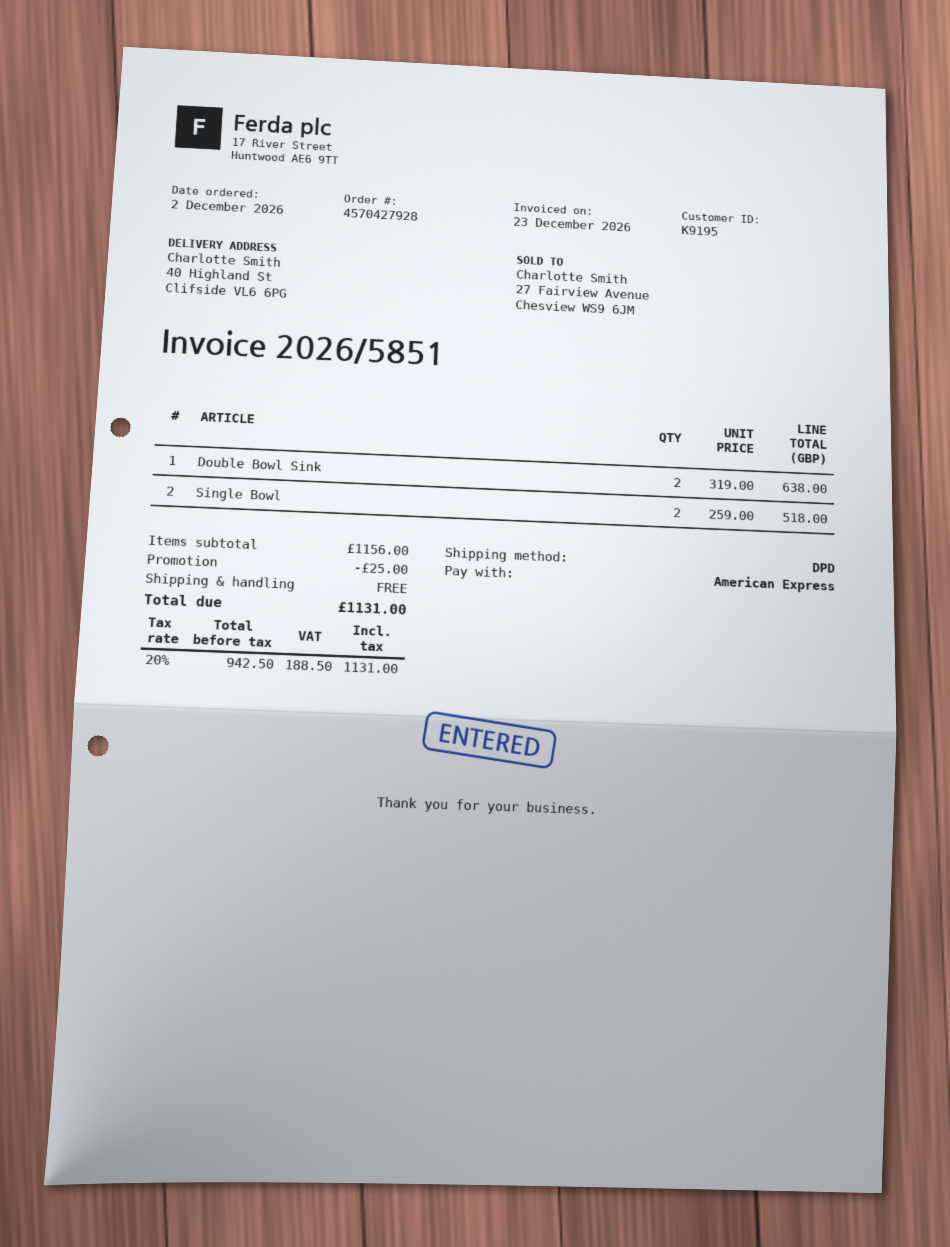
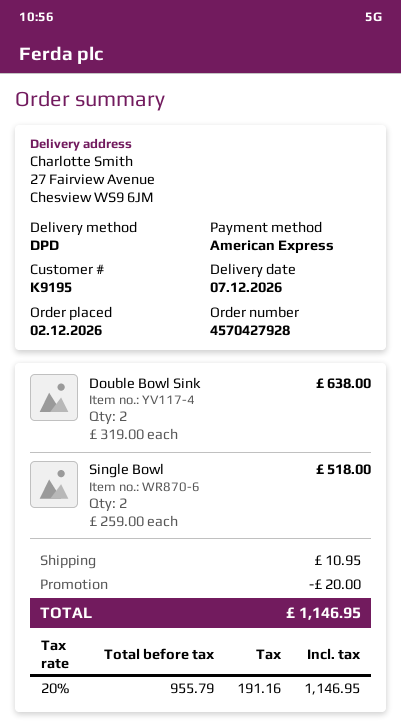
ship to: 40 Highland St, Clifside VL6 6PG -> 27 Fairview Avenue, Chesview WS9 6JM
discount: 25.00 -> 20.00
shipping: 0.00 -> 10.95
net: 942.50 -> 955.79
tax: 20% = 188.50 -> 20% = 191.16
total: 1131.00 -> 1146.95

